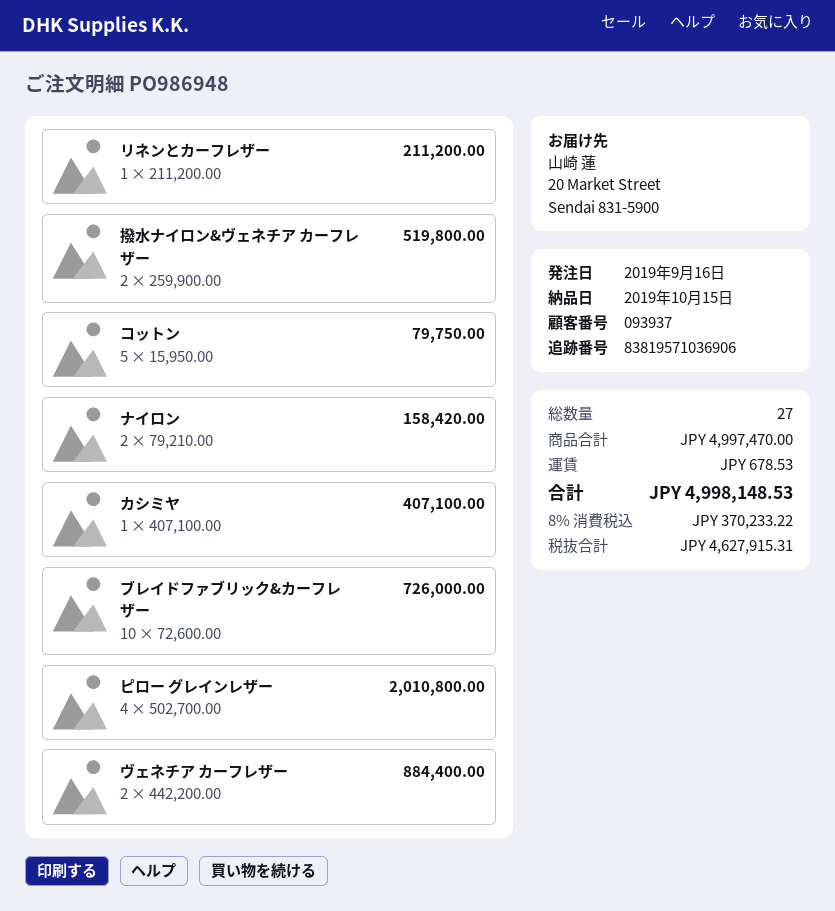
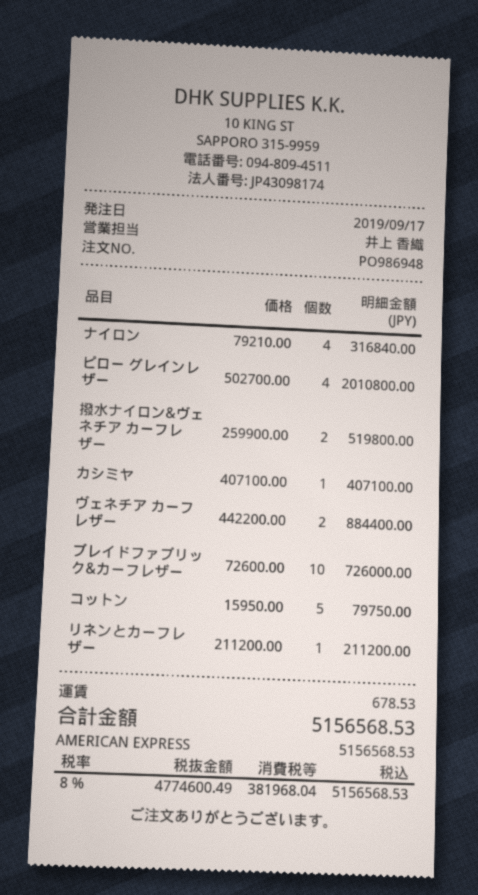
order date: 2019-09-16 -> 2019-09-17
ナイロン: 2 x 79210.00 = 158420.00 -> 4 x 79210.00 = 316840.00
net: 4627915.31 -> 4774600.49
tax: 8% = 370233.22 -> 8% = 381968.04
total: 4998148.53 -> 5156568.53

